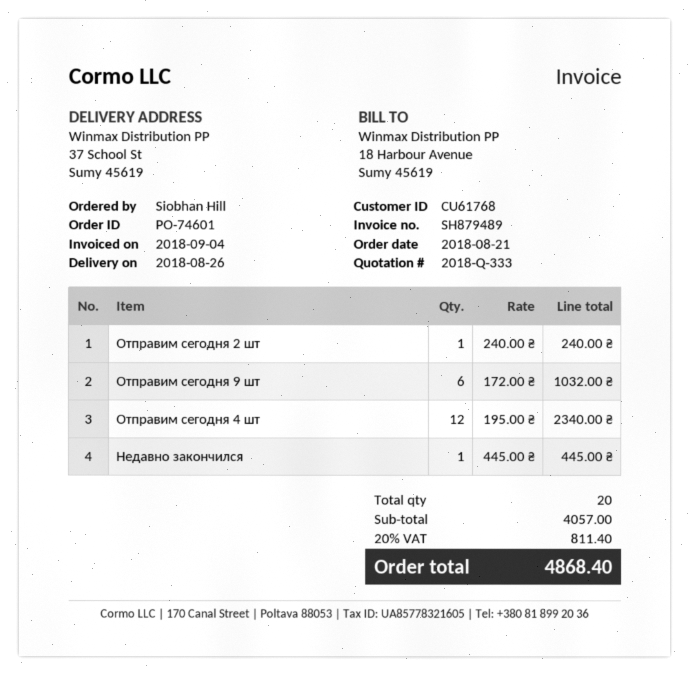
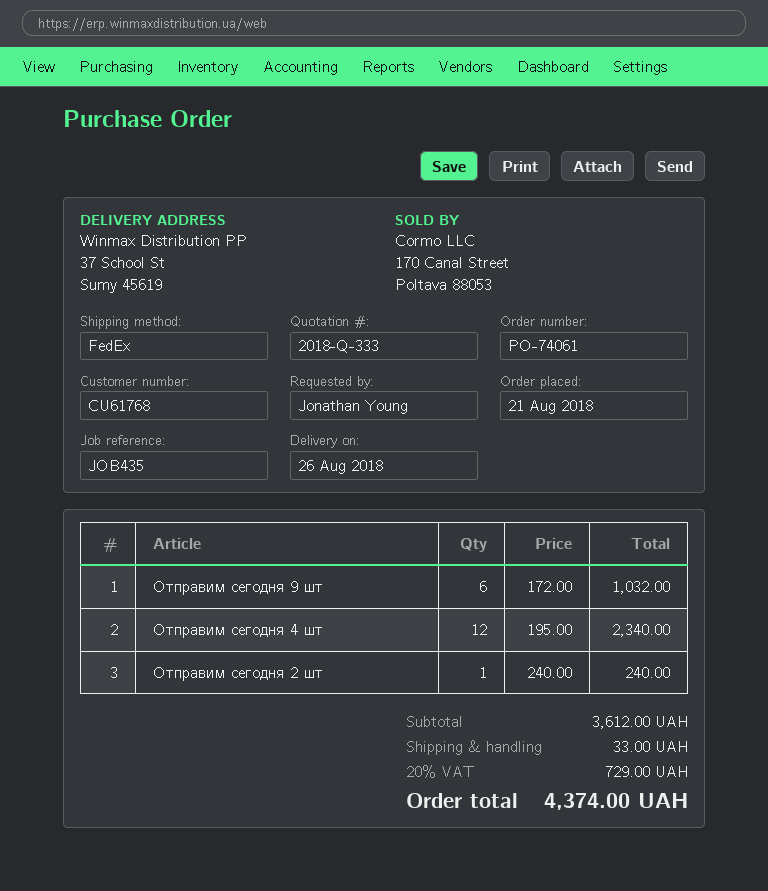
order number: PO-74601 -> PO-74061
ordered by: Siobhan Hill -> Jonathan Young
Недавно закончился: 1 x 445.00 = 445.00 -> none
subtotal: 4057.00 -> 3612.00
shipping: none -> 33.00
tax: 20% = 811.40 -> 20% = 729.00
total: 4868.40 -> 4374.00

